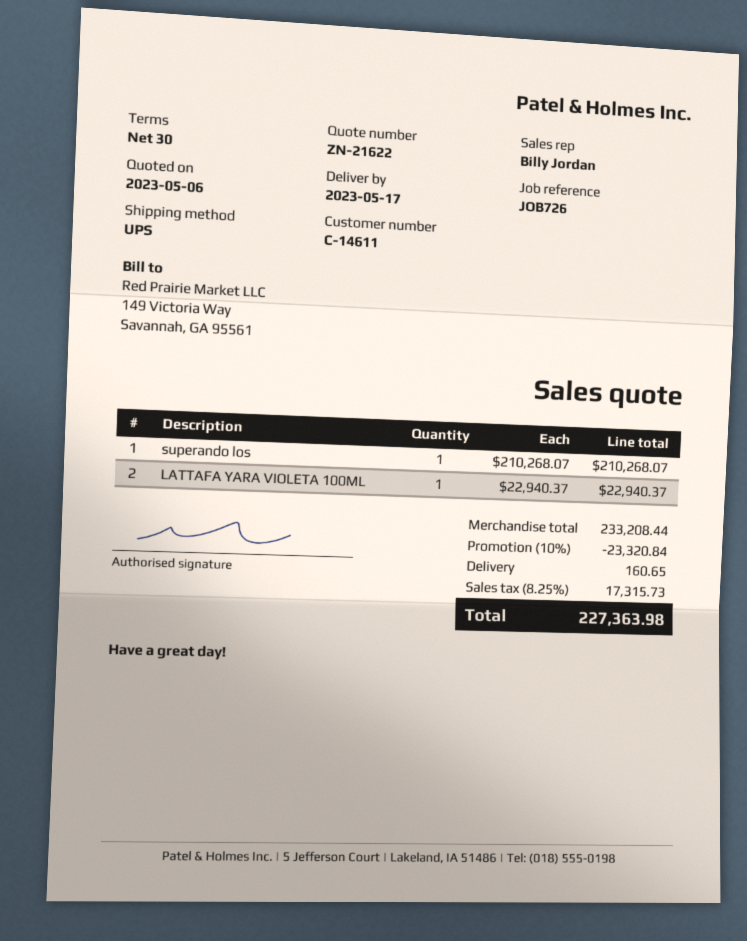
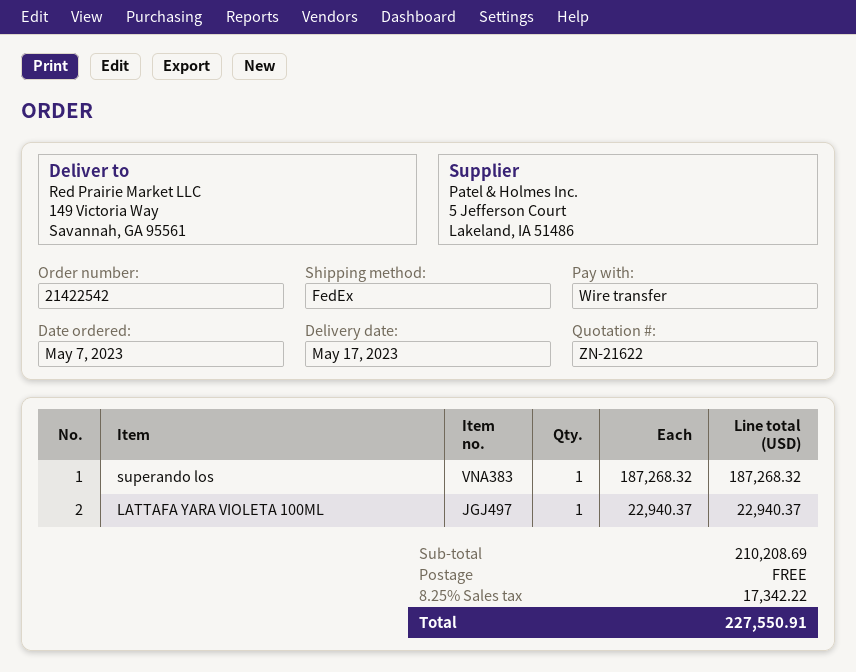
shipping method: UPS -> FedEx
superando los: 1 x 210268.07 = 210268.07 -> 1 x 187268.32 = 187268.32
subtotal: 233208.44 -> 210208.69
discount: 10% = 23320.84 -> none
shipping: 160.65 -> 0.00
tax: 8.25% = 17315.73 -> 8.25% = 17342.22
total: 227363.98 -> 227550.91

